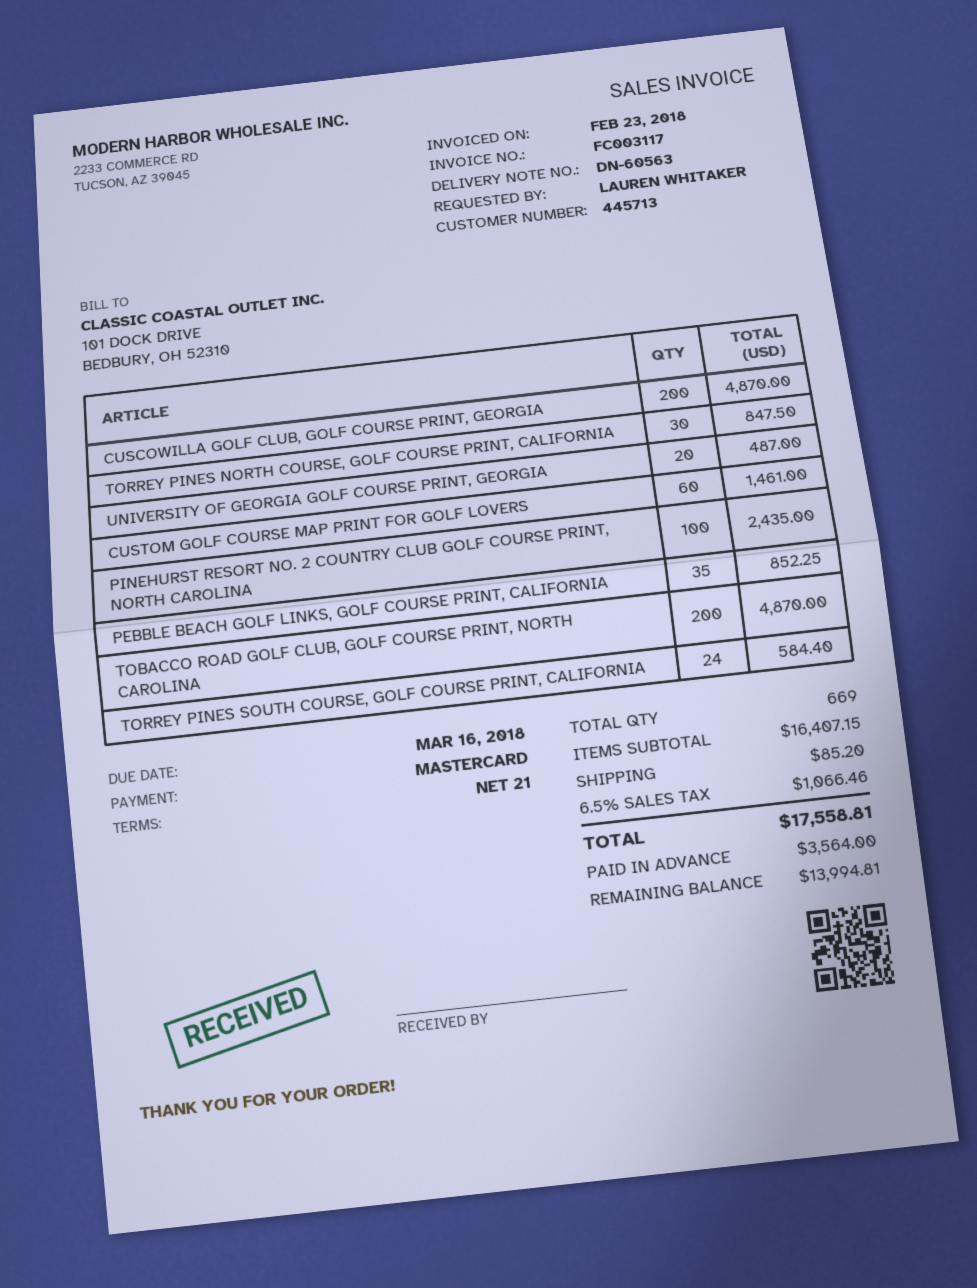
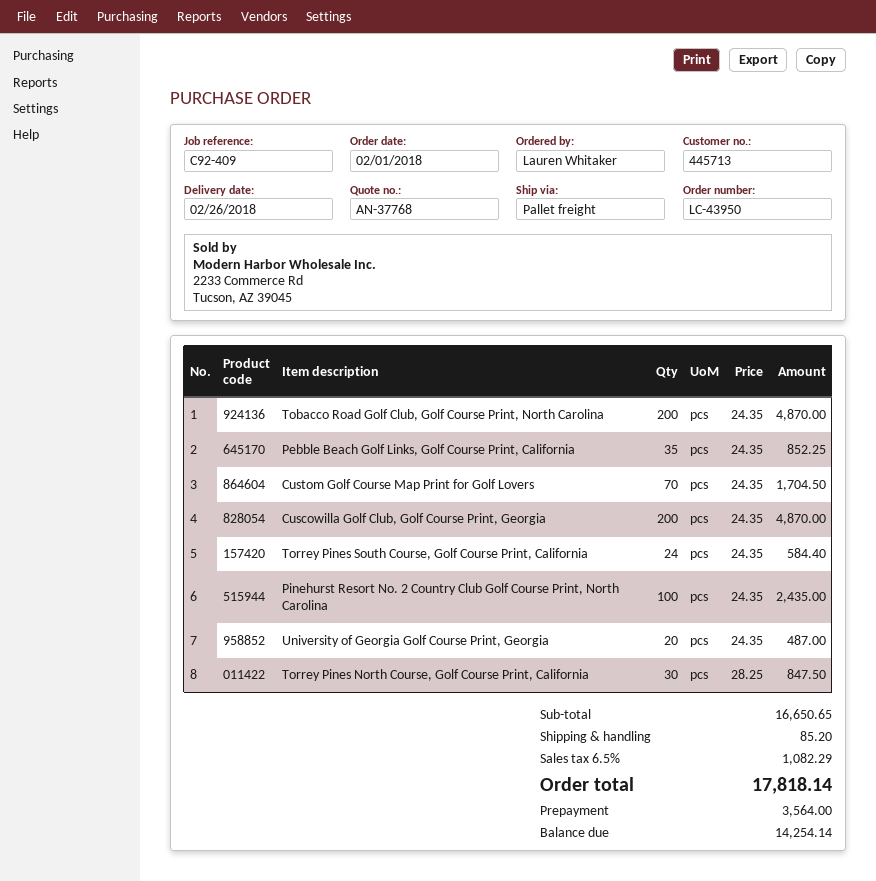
CUSTOM GOLF COURSE MAP PRINT FOR GOLF LOVERS: 60 for 1461.00 -> 70 for 1704.50
subtotal: 16407.15 -> 16650.65
tax: 6.5% = 1066.46 -> 6.5% = 1082.29
total: 17558.81 -> 17818.14
balance: 13994.81 -> 14254.14

